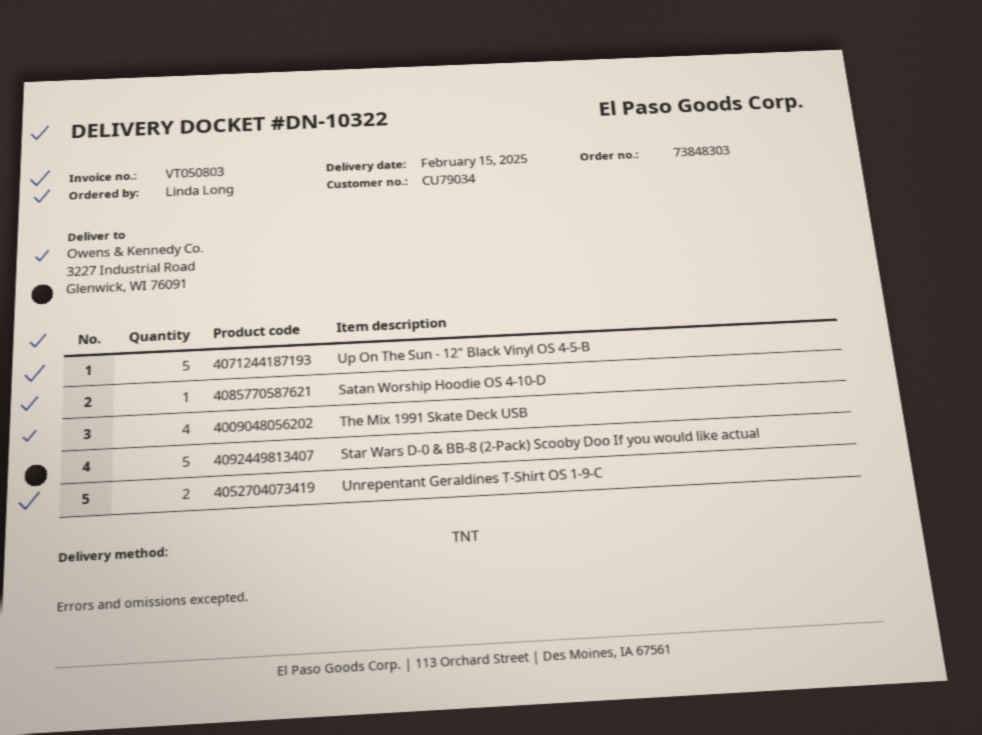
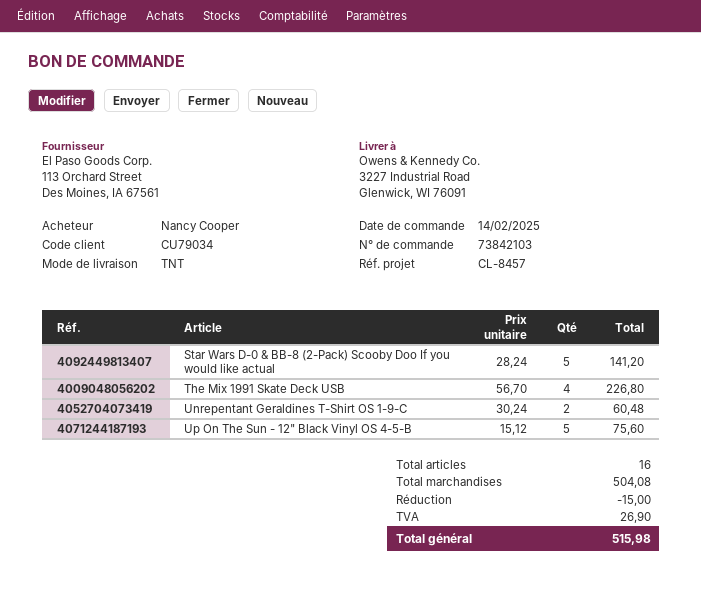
order number: 73848303 -> 73842103
ordered by: Linda Long -> Nancy Cooper
Satan Worship Hoodie OS 4-10-D: 1 -> none

